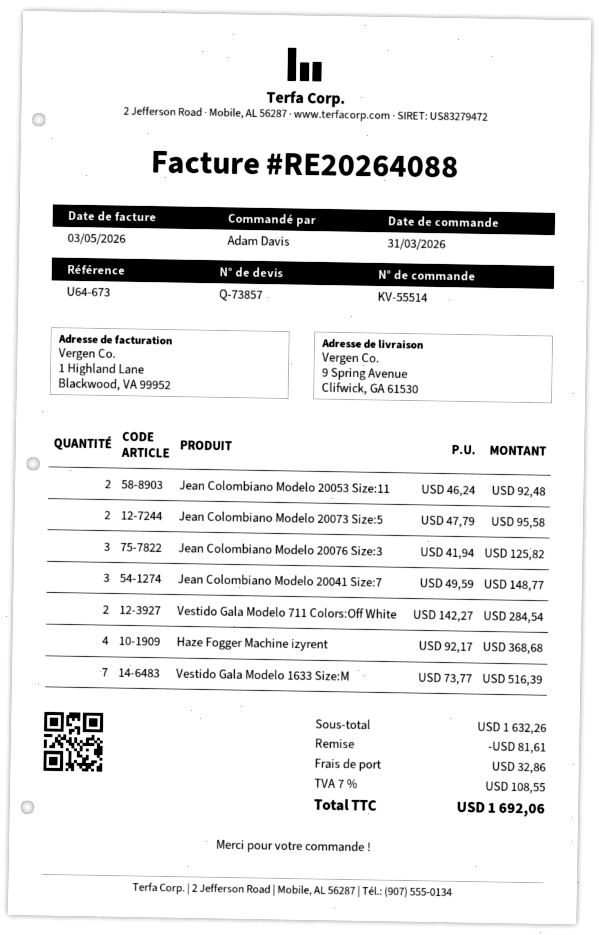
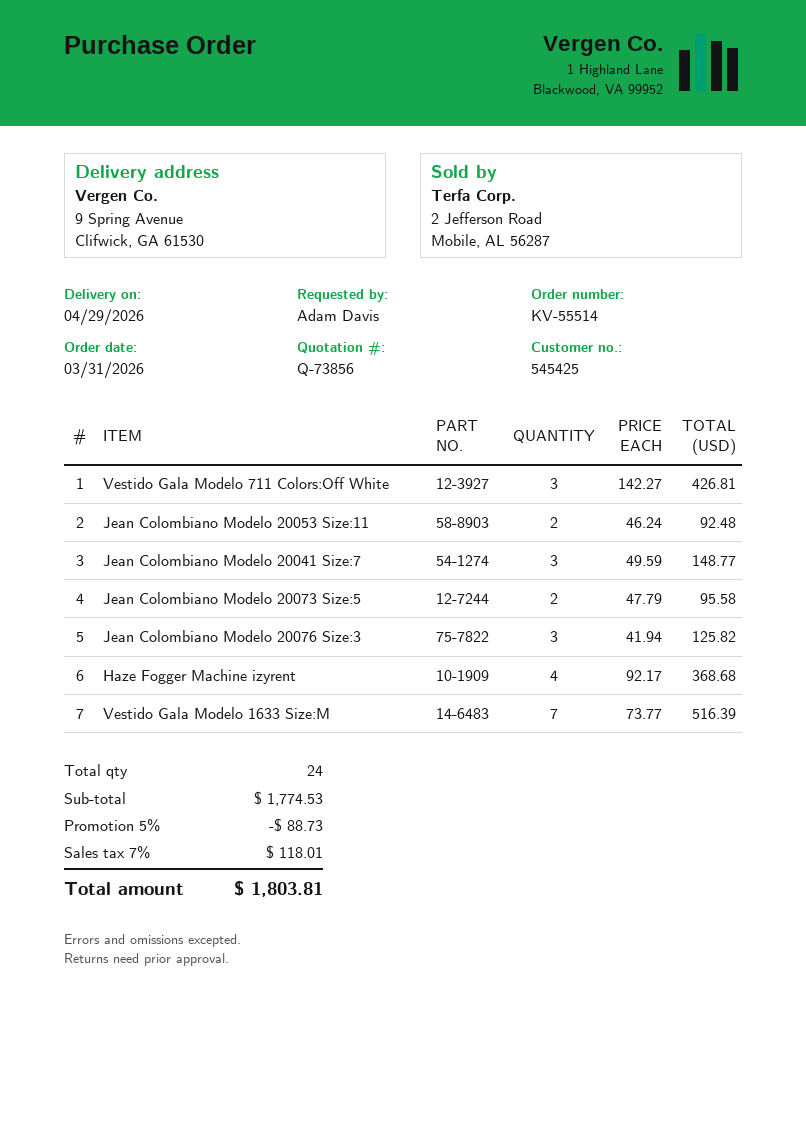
quote number: Q-73857 -> Q-73856
Vestido Gala Modelo 711 Colors:Off White: 2 x 142.27 = 284.54 -> 3 x 142.27 = 426.81
subtotal: 1632.26 -> 1774.53
discount: 81.61 -> 88.73
shipping: 32.86 -> none
tax: 7% = 108.55 -> 7% = 118.01
total: 1692.06 -> 1803.81

